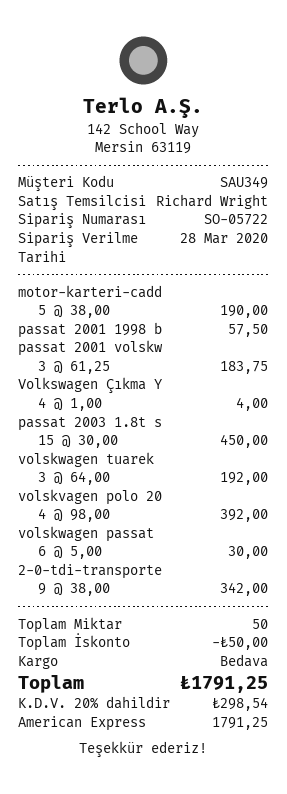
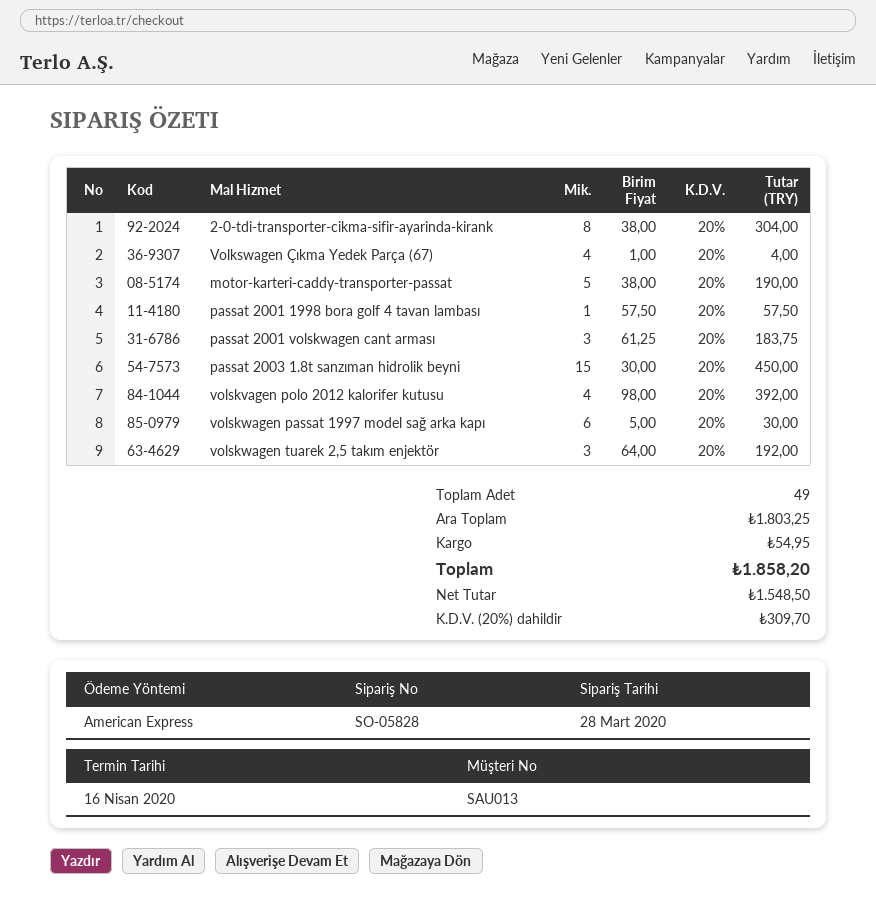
order number: SO-05722 -> SO-05828
customer number: SAU349 -> SAU013
2-0-tdi-transporte: 9 x 38.00 = 342.00 -> 8 x 38.00 = 304.00
total quantity: 50 -> 49
discount: 50.00 -> none
shipping: 0.00 -> 54.95
tax: 20% = 298.54 -> 20% = 309.70
total: 1791.25 -> 1858.20

